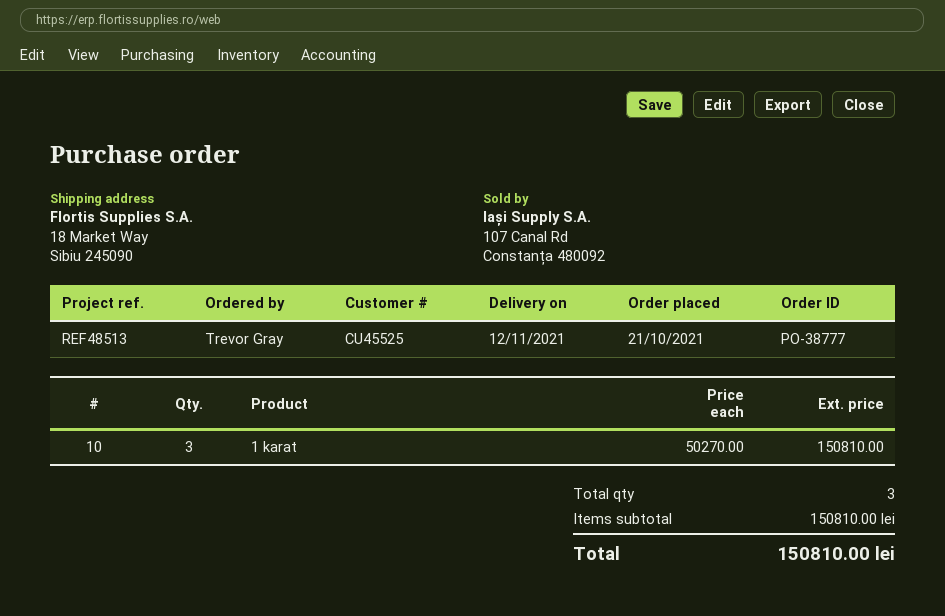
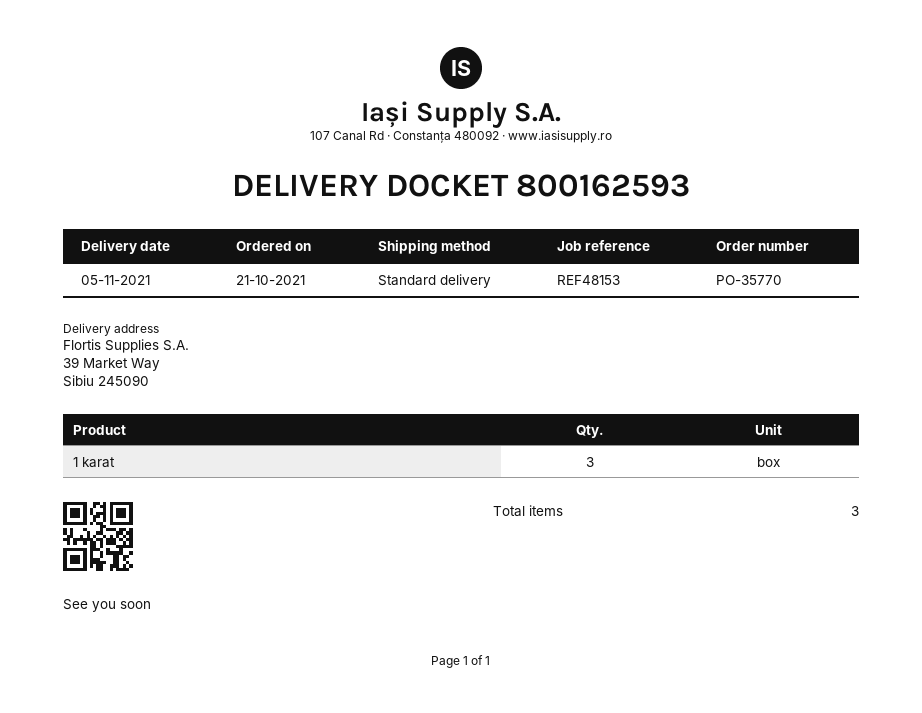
order number: PO-38777 -> PO-35770
delivery date: 2021-11-12 -> 2021-11-05
reference: REF48513 -> REF48153
ship to: 18 Market Way, Sibiu 245090 -> 39 Market Way, Sibiu 245090

